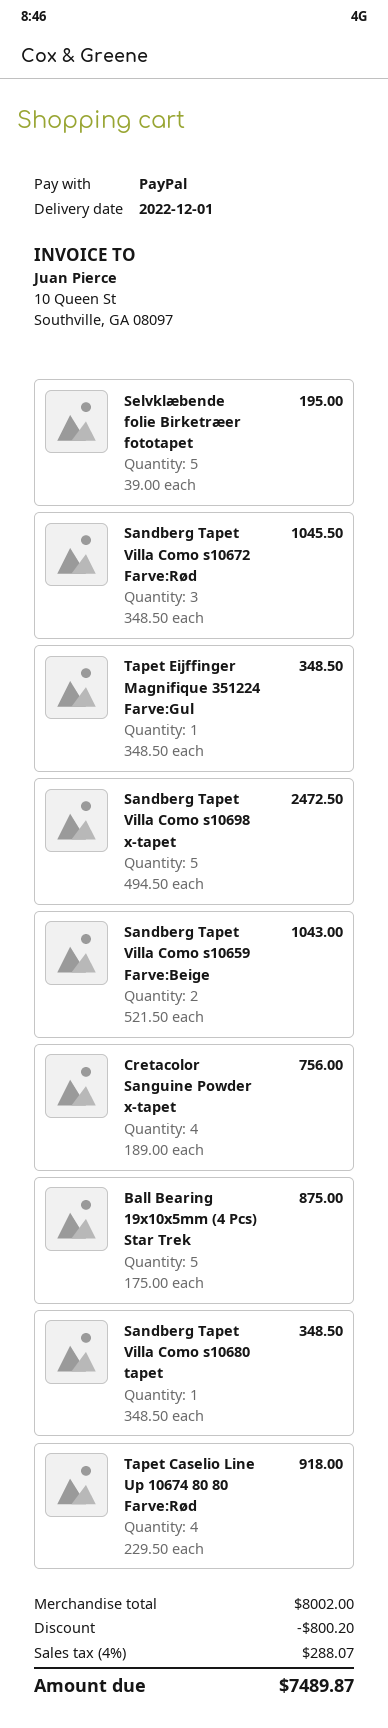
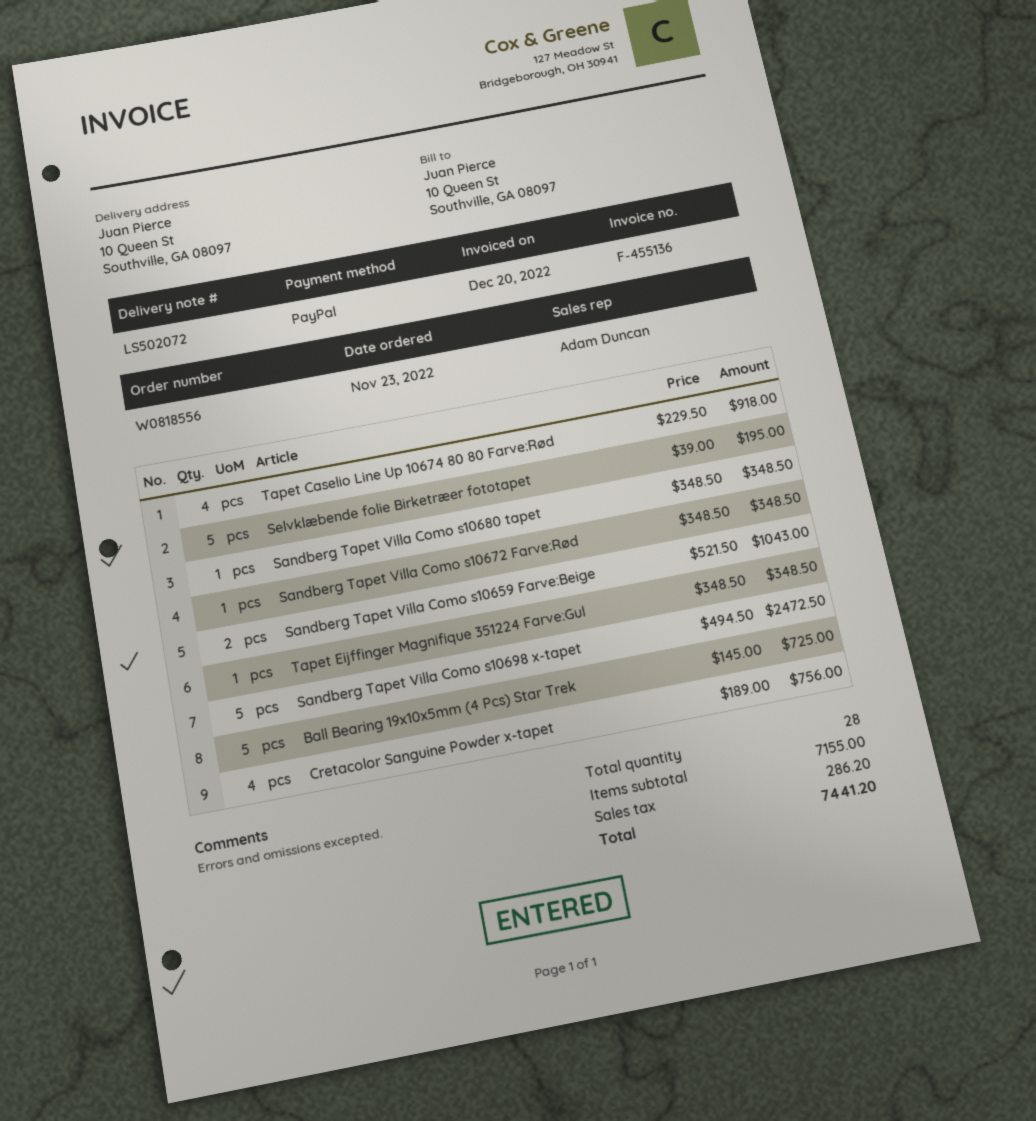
Sandberg Tapet Villa Como s10672 Farve:Rød: 3 x 348.50 = 1045.50 -> 1 x 348.50 = 348.50
Ball Bearing 19x10x5mm (4 Pcs) Star Trek: 5 x 175.00 = 875.00 -> 5 x 145.00 = 725.00
subtotal: 8002.00 -> 7155.00
discount: 800.20 -> none
tax: 288.07 -> 286.20
total: 7489.87 -> 7441.20

